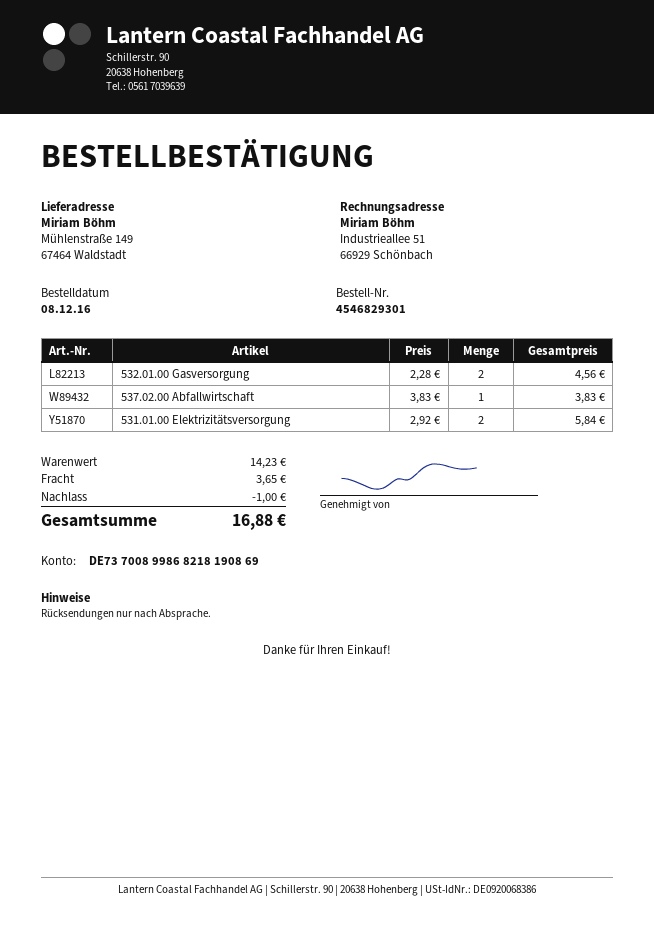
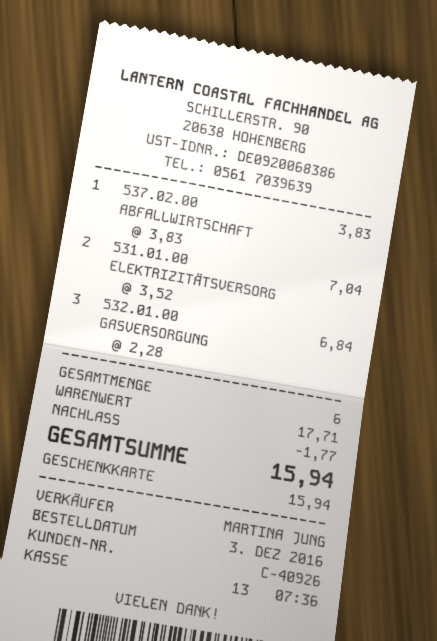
order date: 2016-12-08 -> 2016-12-03
532.01.00 Gasversorgung: 2 x 2.28 = 4.56 -> 3 x 2.28 = 6.84
531.01.00 Elektrizitätsversorgung: 2 x 2.92 = 5.84 -> 2 x 3.52 = 7.04
subtotal: 14.23 -> 17.71
discount: 1.00 -> 1.77
shipping: 3.65 -> none
total: 16.88 -> 15.94

